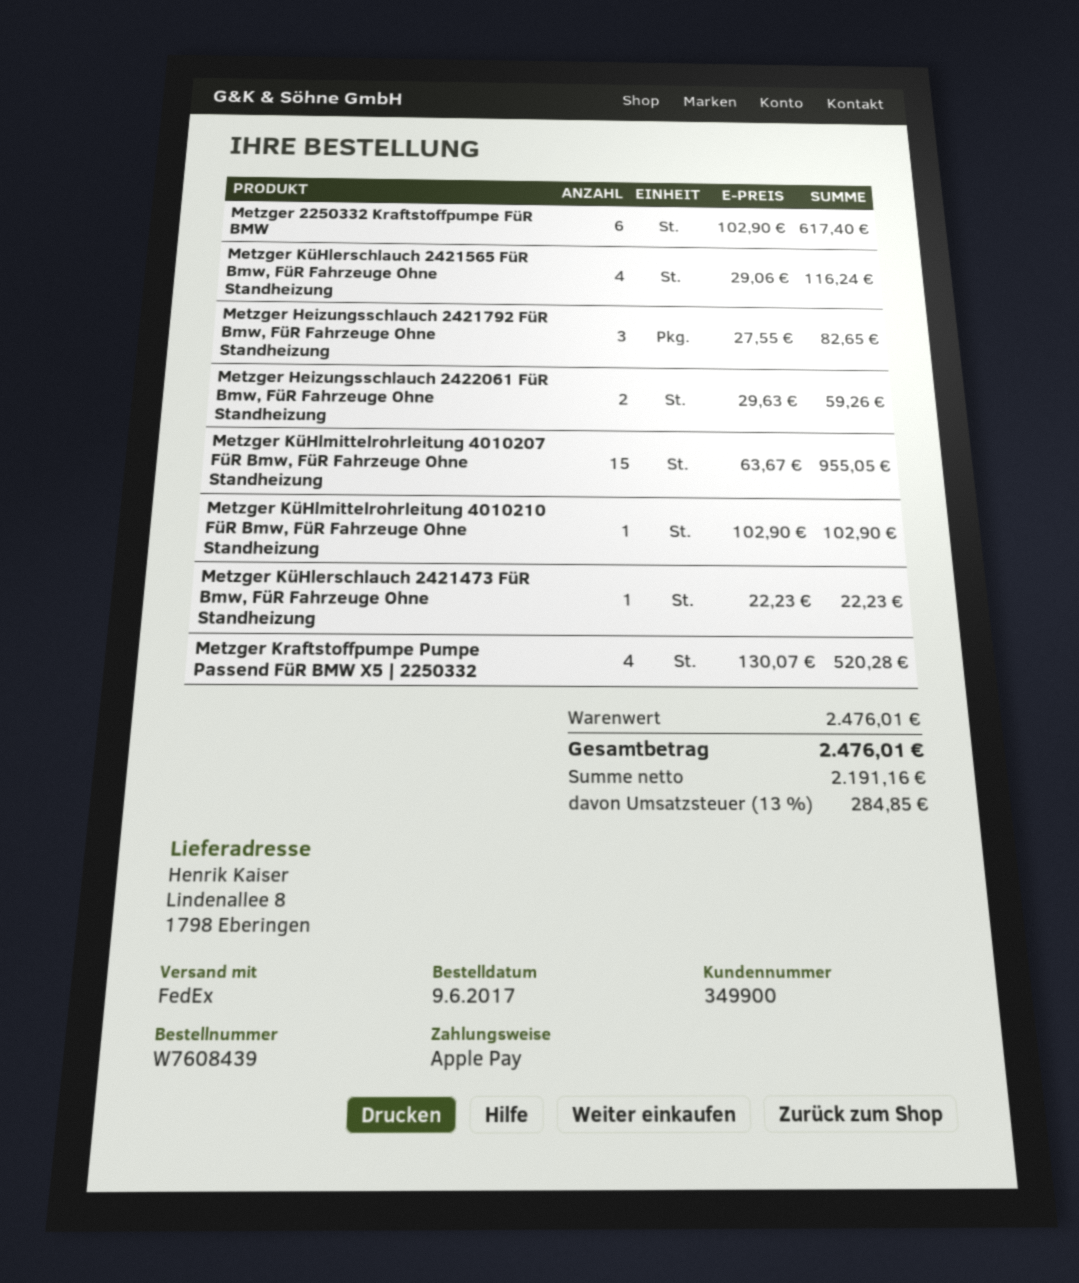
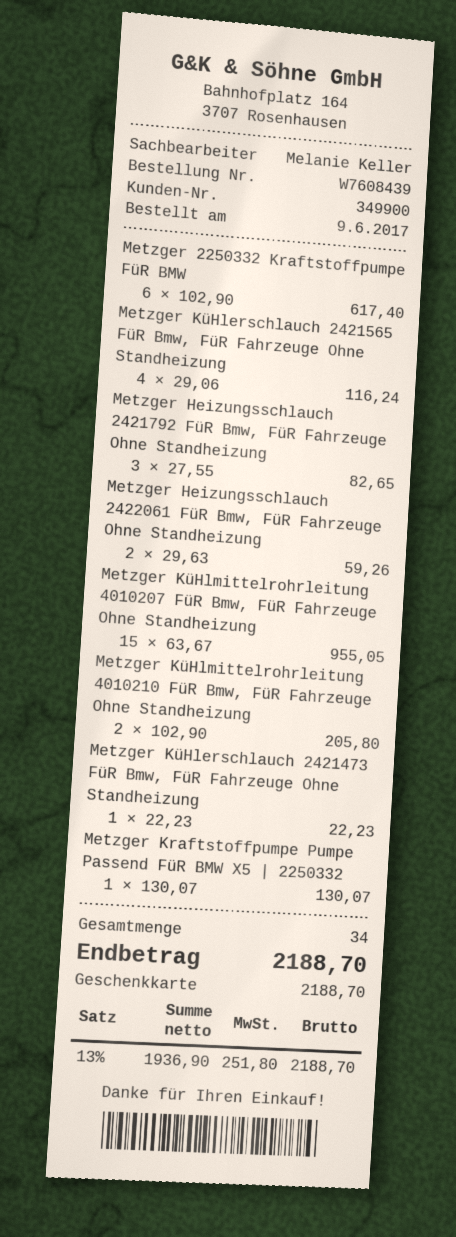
payment method: Apple Pay -> gift card
Metzger KüHlmittelrohrleitung 4010210 FüR Bmw, FüR Fahrzeuge Ohne Standheizung: 1 x 102.90 = 102.90 -> 2 x 102.90 = 205.80
Metzger Kraftstoffpumpe Pumpe Passend FüR BMW X5 | 2250332: 4 x 130.07 = 520.28 -> 1 x 130.07 = 130.07
net: 2191.16 -> 1936.90
tax: 13% = 284.85 -> 13% = 251.80
total: 2476.01 -> 2188.70

